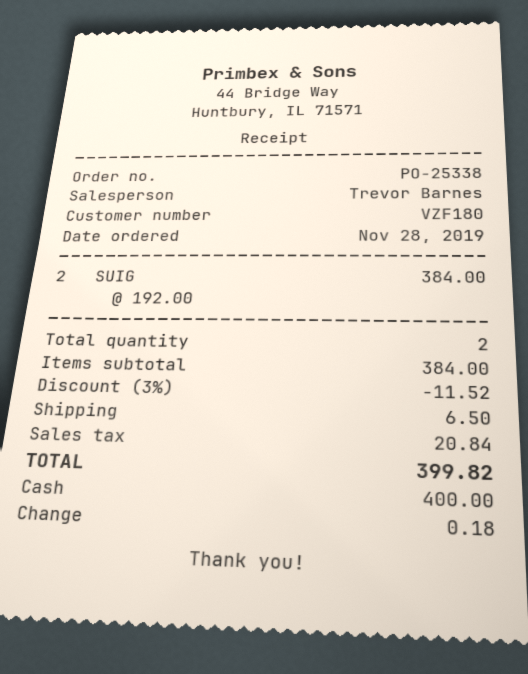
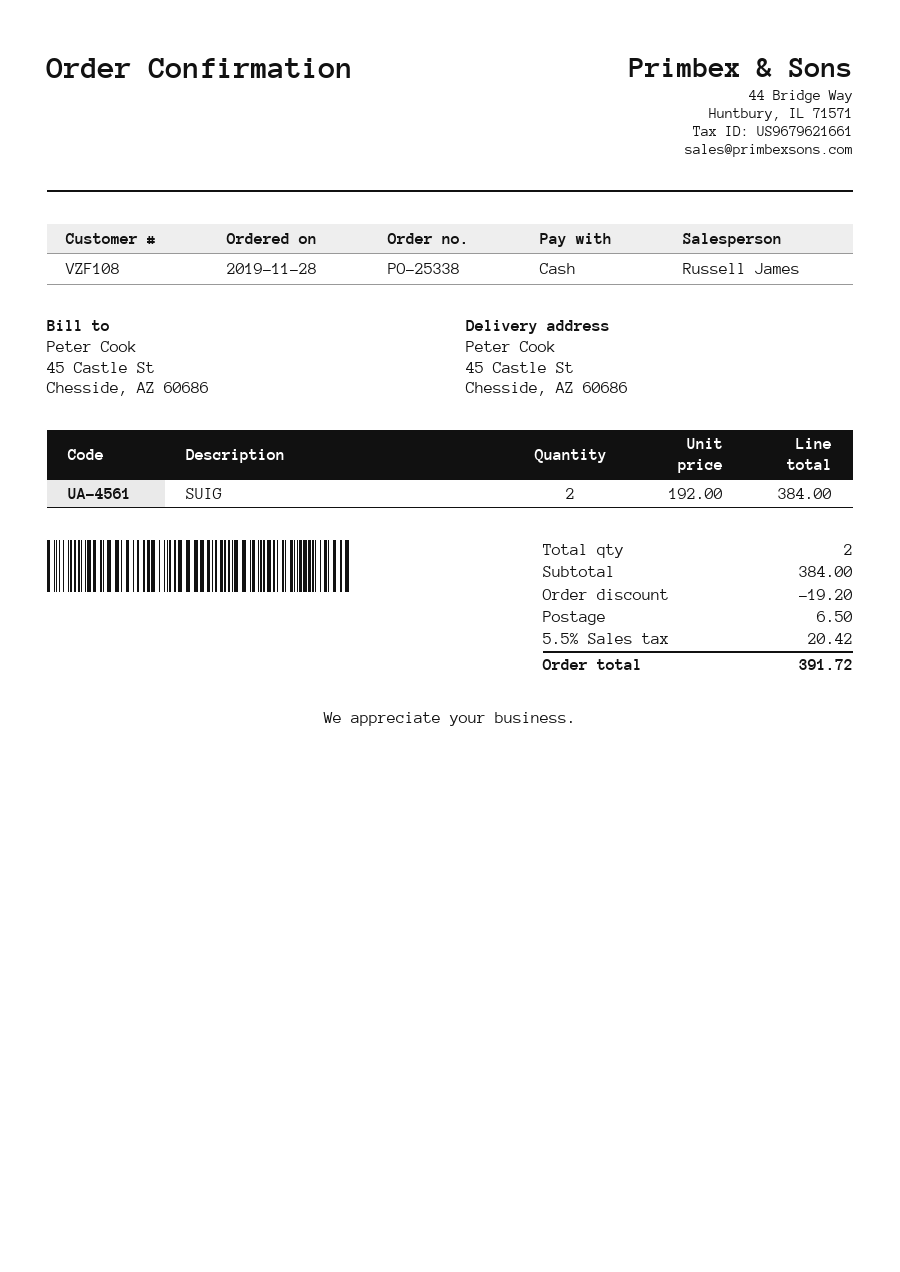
customer number: VZF180 -> VZF108
sales rep: Trevor Barnes -> Russell James
discount: 11.52 -> 19.20
tax: 20.84 -> 20.42
total: 399.82 -> 391.72

